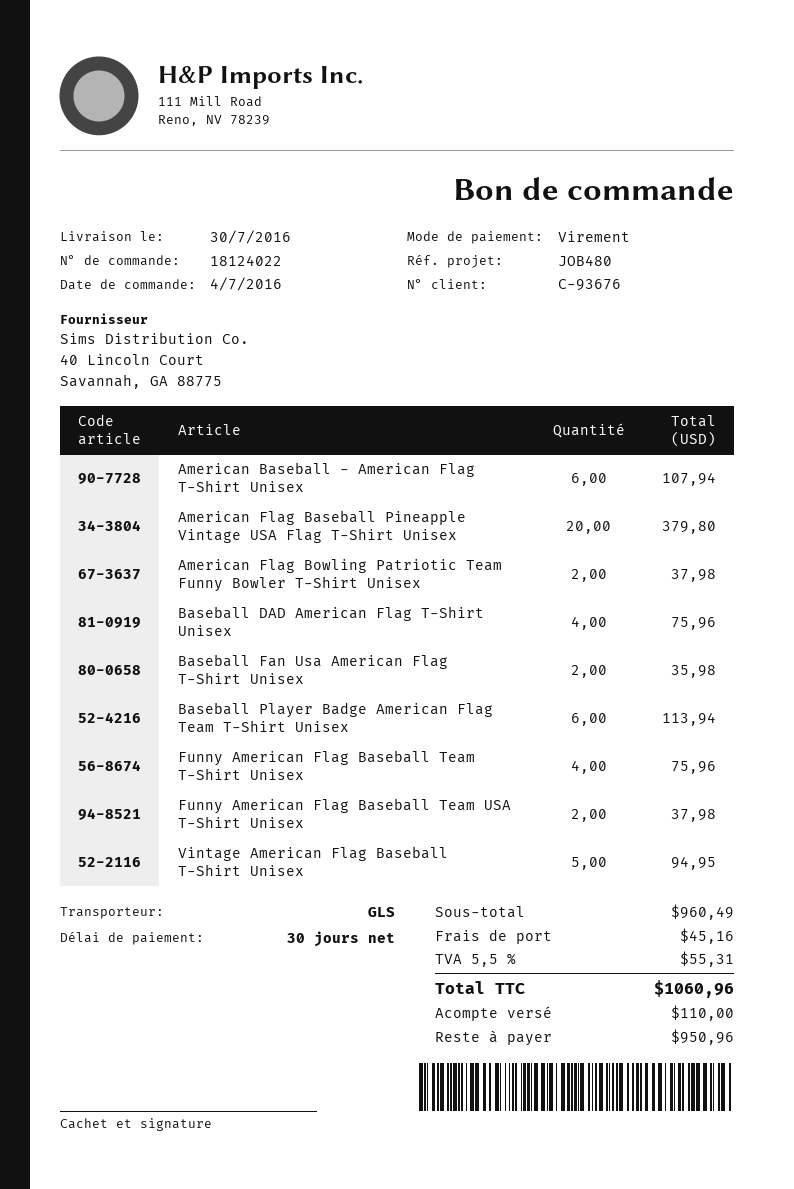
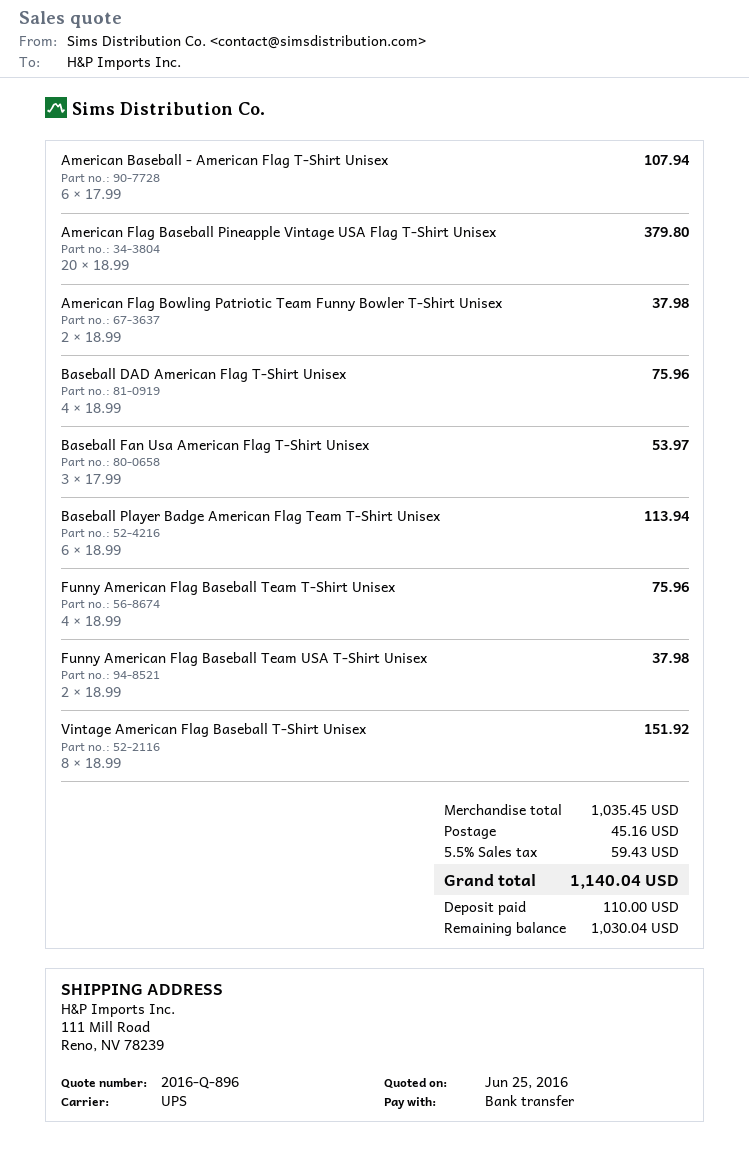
shipping method: GLS -> UPS
Baseball Fan Usa American Flag T-Shirt Unisex: 2 for 35.98 -> 3 for 53.97
Vintage American Flag Baseball T-Shirt Unisex: 5 for 94.95 -> 8 for 151.92
subtotal: 960.49 -> 1035.45
tax: 5.5% = 55.31 -> 5.5% = 59.43
total: 1060.96 -> 1140.04
balance: 950.96 -> 1030.04

